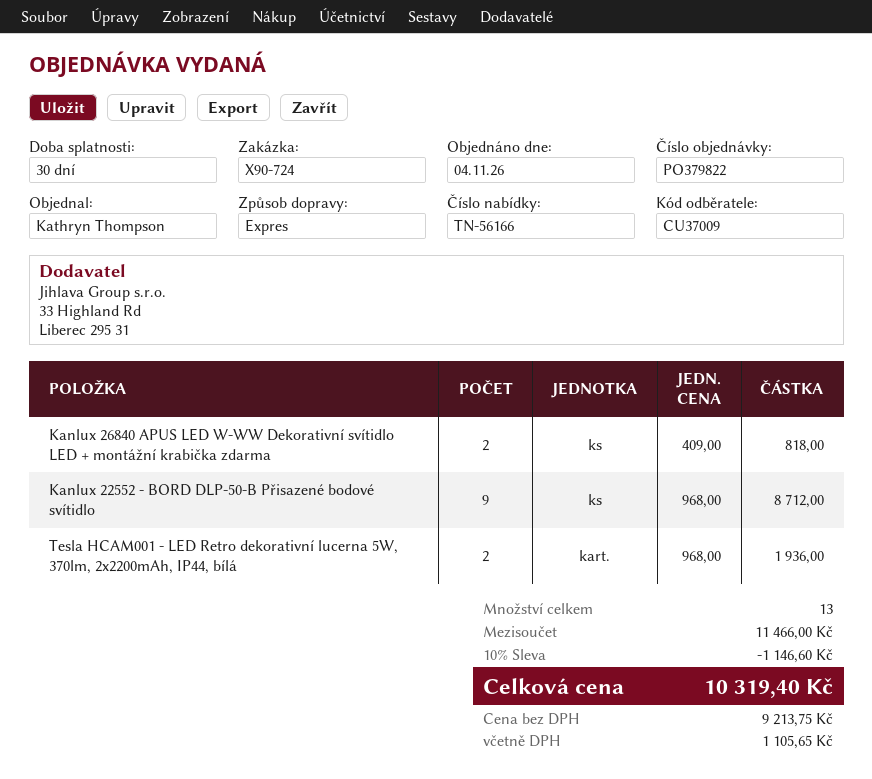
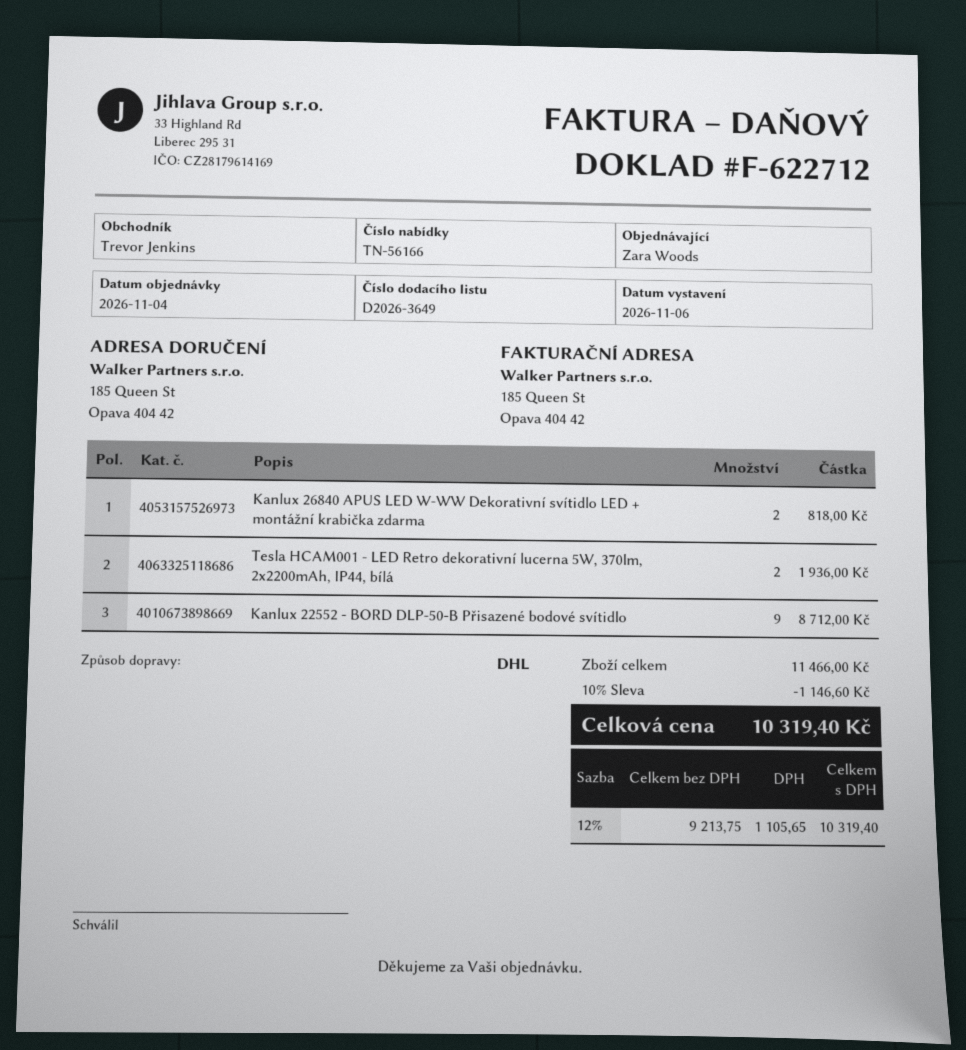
ordered by: Kathryn Thompson -> Zara Woods
shipping method: express -> DHL

